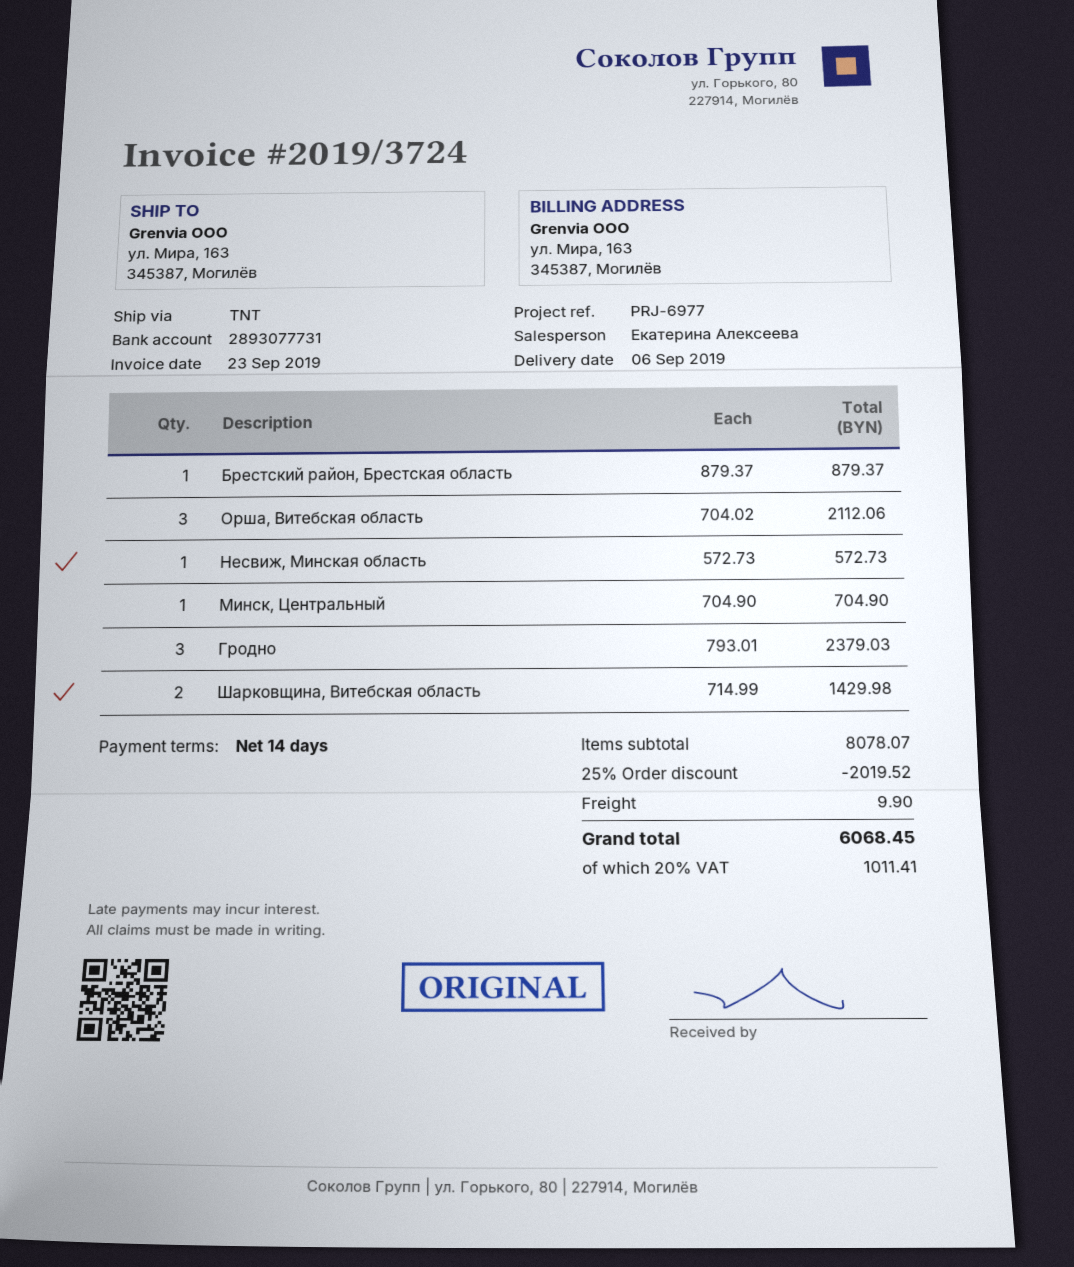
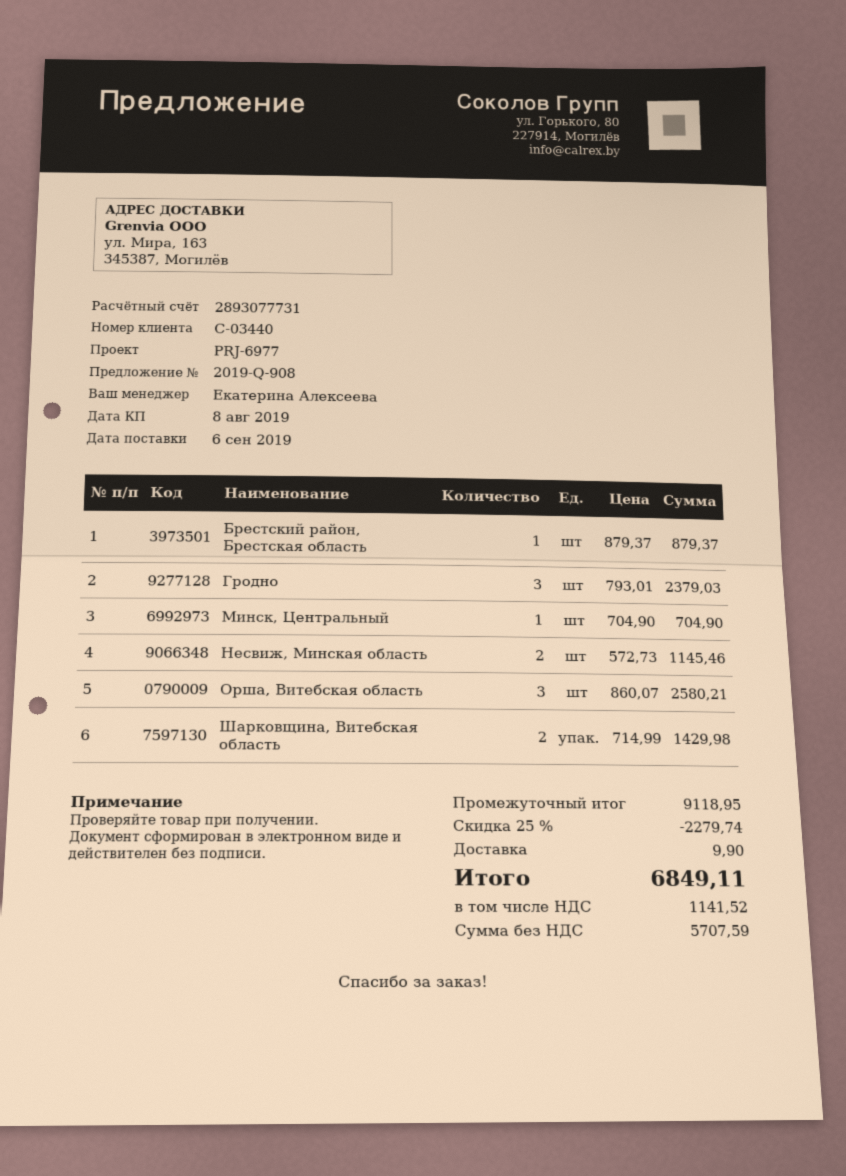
Орша, Витебская область: 3 x 704.02 = 2112.06 -> 3 x 860.07 = 2580.21
Несвиж, Минская область: 1 x 572.73 = 572.73 -> 2 x 572.73 = 1145.46
subtotal: 8078.07 -> 9118.95
discount: 25% = 2019.52 -> 25% = 2279.74
tax: 1011.41 -> 1141.52
total: 6068.45 -> 6849.11

